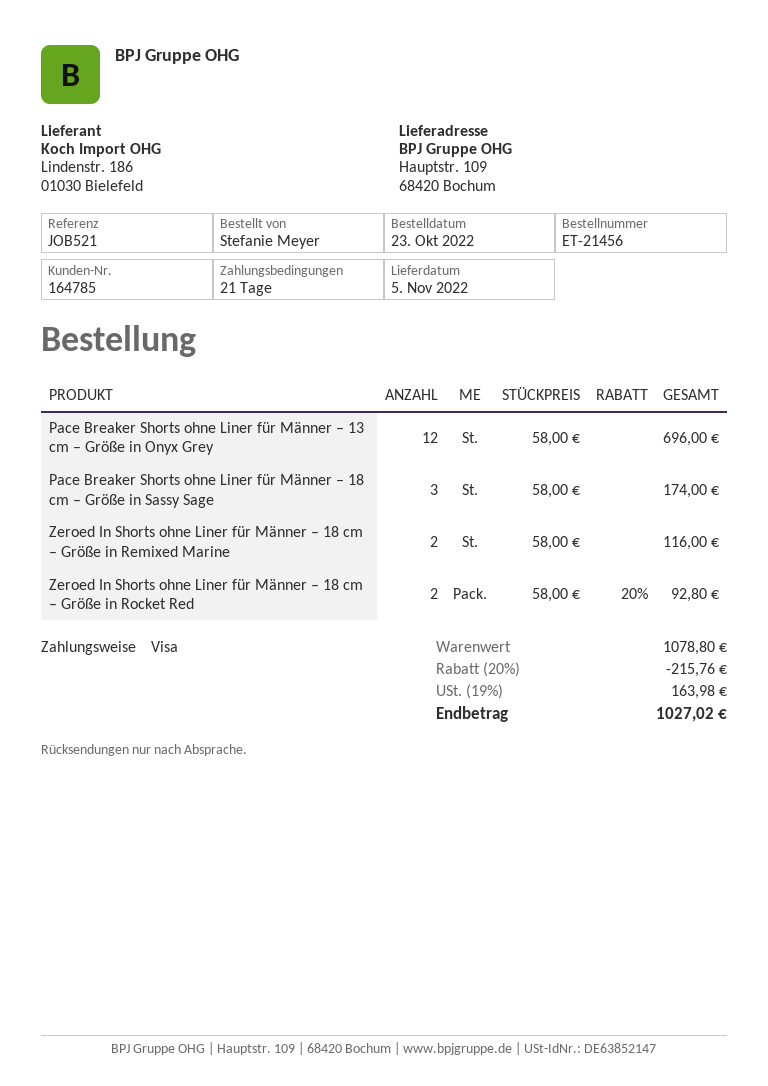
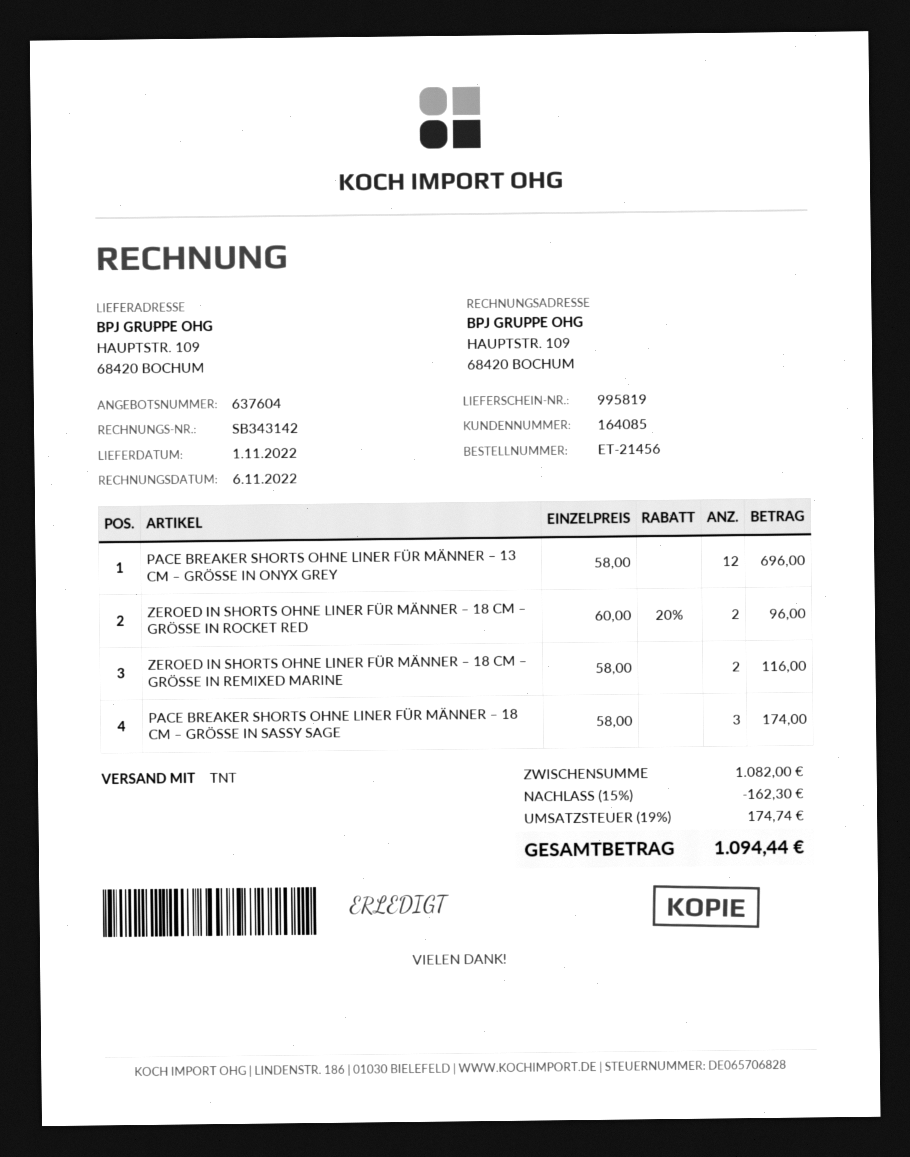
delivery date: 2022-11-05 -> 2022-11-01
customer number: 164785 -> 164085
Zeroed In Shorts ohne Liner für Männer – 18 cm – Größe in Rocket Red: 2 x 58.00 - 20% = 92.80 -> 2 x 60.00 - 20% = 96.00
subtotal: 1078.80 -> 1082.00
discount: 20% = 215.76 -> 15% = 162.30
tax: 19% = 163.98 -> 19% = 174.74
total: 1027.02 -> 1094.44

